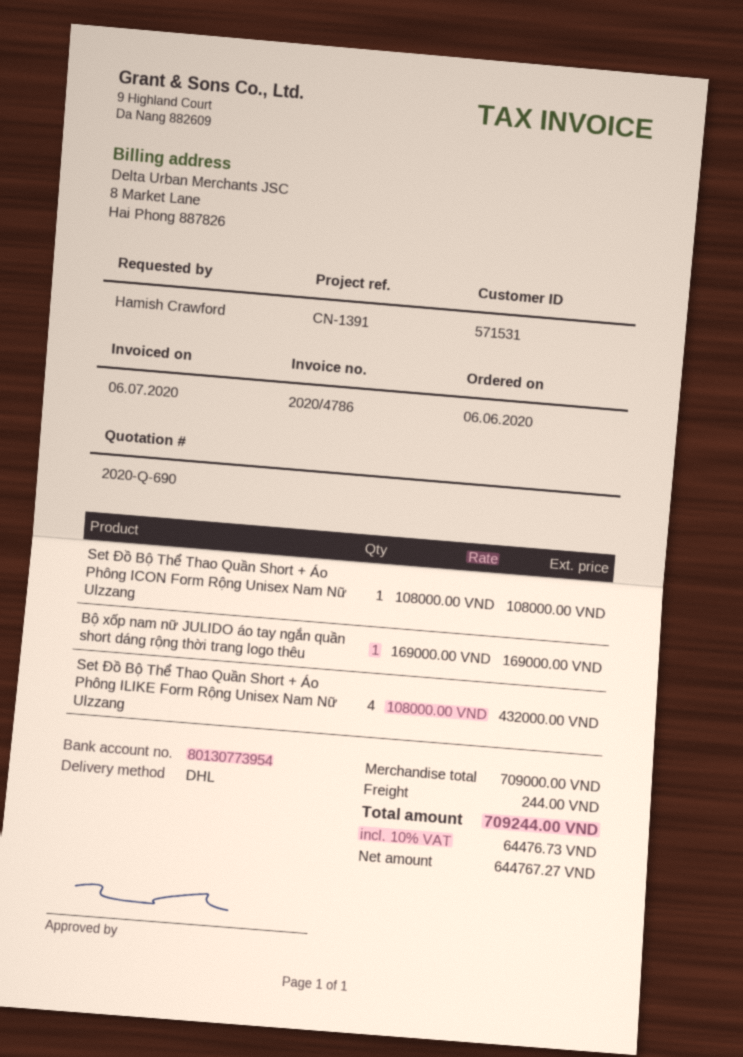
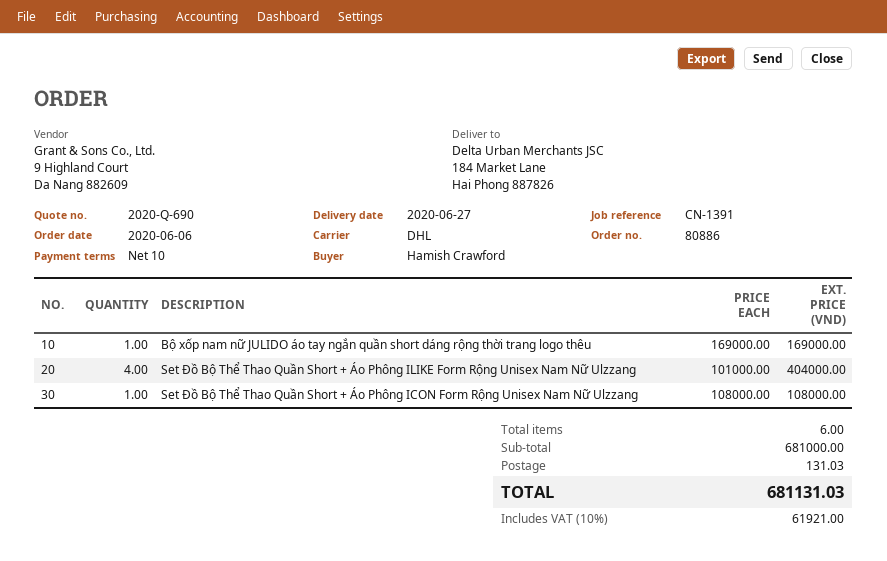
Set Đồ Bộ Thể Thao Quần Short + Áo Phông ILIKE Form Rộng Unisex Nam Nữ Ulzzang: 4 x 108000.00 = 432000.00 -> 4 x 101000.00 = 404000.00
subtotal: 709000.00 -> 681000.00
shipping: 244.00 -> 131.03
tax: 10% = 64476.73 -> 10% = 61921.00
total: 709244.00 -> 681131.03

